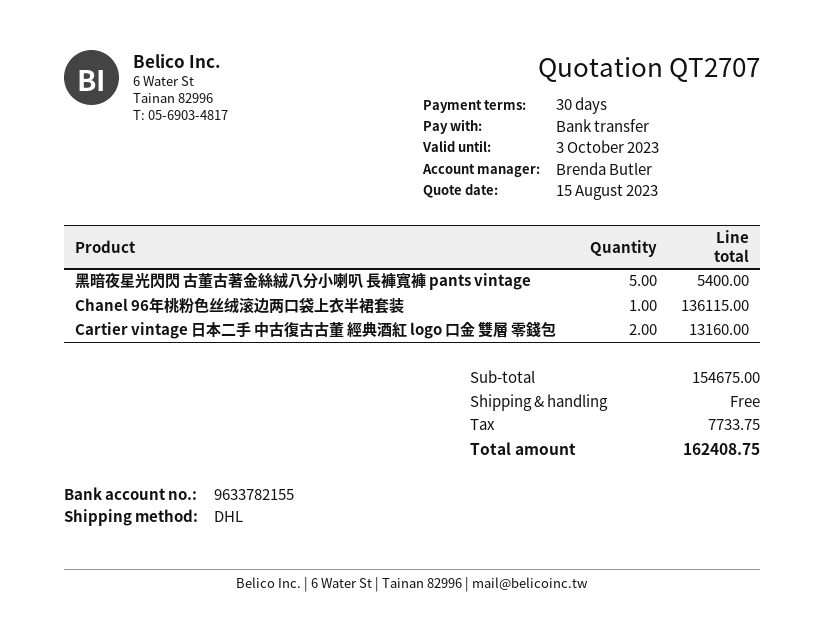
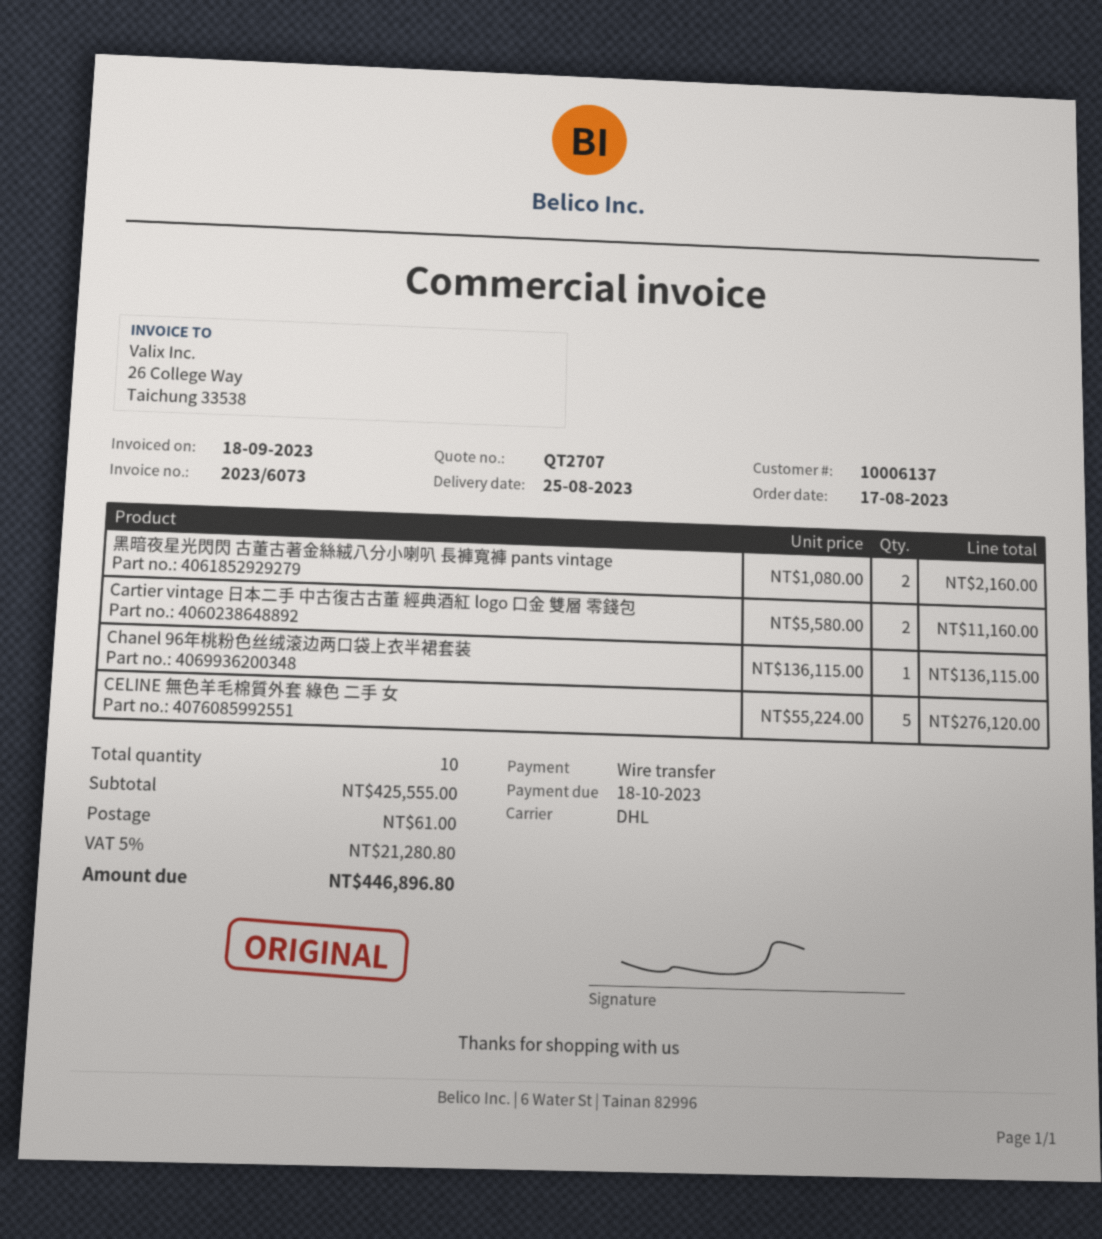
黑暗夜星光閃閃 古董古著金絲絨八分小喇叭 長褲寬褲 pants vintage: 5 for 5400.00 -> 2 for 2160.00
Cartier vintage 日本二手 中古復古古董 經典酒紅 logo 口金 雙層 零錢包: 2 for 13160.00 -> 2 for 11160.00
CELINE 無色羊毛棉質外套 綠色 二手 女: none -> 5 for 276120.00
subtotal: 154675.00 -> 425555.00
shipping: 0.00 -> 61.00
tax: 7733.75 -> 21280.80
total: 162408.75 -> 446896.80

